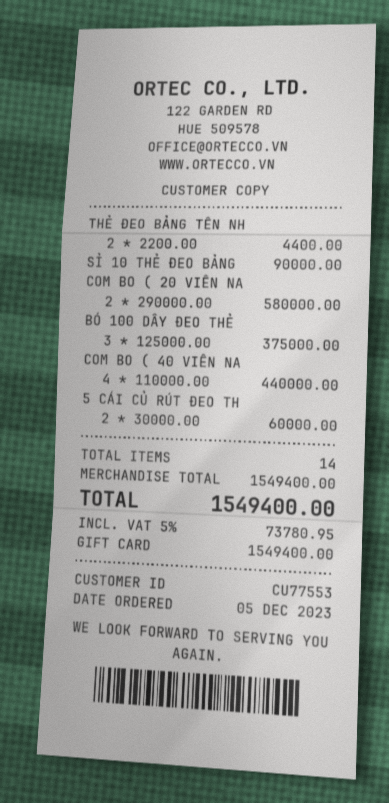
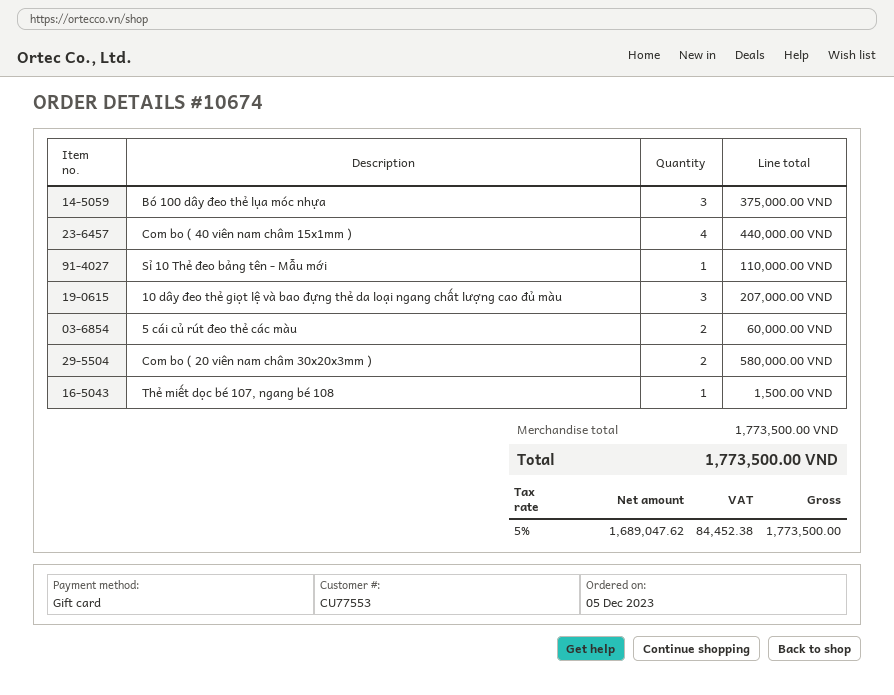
THẺ ĐEO BẢNG TÊN NH: 2 for 4400.00 -> none
SỈ 10 THẺ ĐEO BẢNG: 1 for 90000.00 -> 1 for 110000.00
10 dây đeo thẻ giọt lệ và bao đựng thẻ da loại ngang chất lượng cao đủ màu: none -> 3 for 207000.00
Thẻ miết dọc bé 107, ngang bé 108: none -> 1 for 1500.00
subtotal: 1549400.00 -> 1773500.00
tax: 5% = 73780.95 -> 5% = 84452.38
total: 1549400.00 -> 1773500.00

